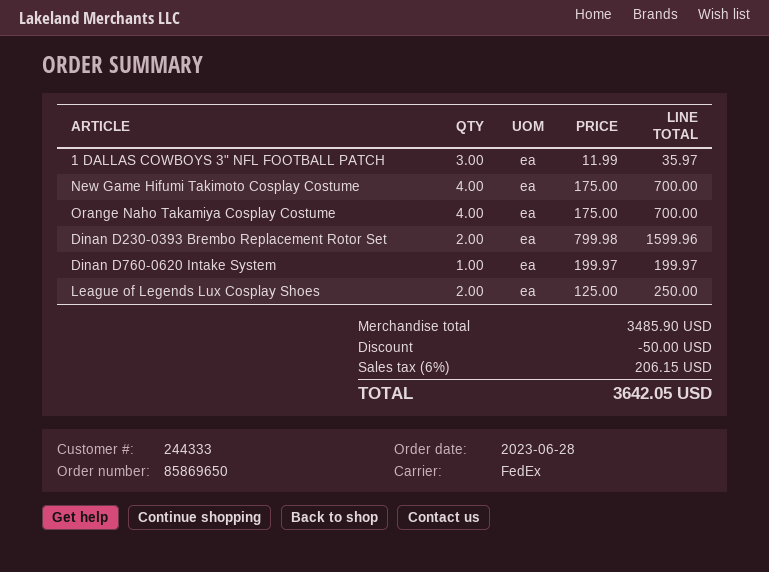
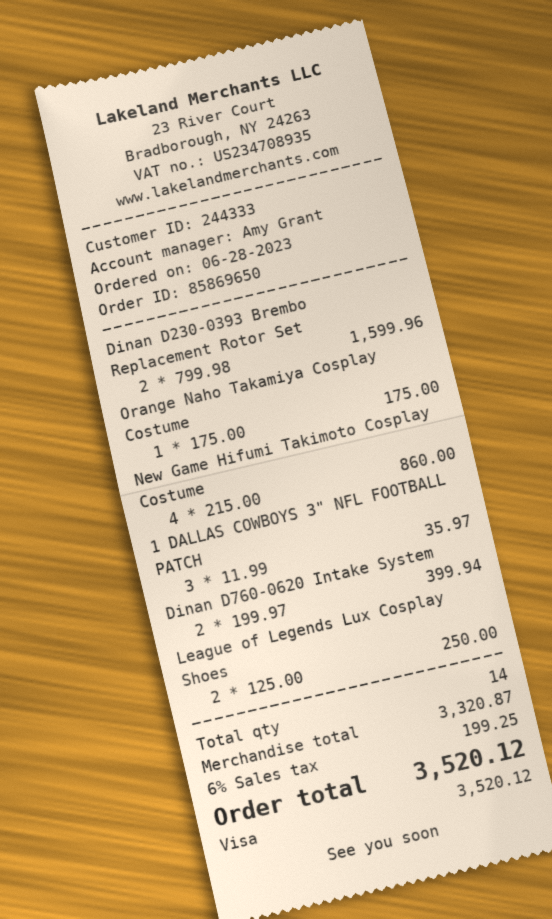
New Game Hifumi Takimoto Cosplay Costume: 4 x 175.00 = 700.00 -> 4 x 215.00 = 860.00
Orange Naho Takamiya Cosplay Costume: 4 x 175.00 = 700.00 -> 1 x 175.00 = 175.00
Dinan D760-0620 Intake System: 1 x 199.97 = 199.97 -> 2 x 199.97 = 399.94
subtotal: 3485.90 -> 3320.87
discount: 50.00 -> none
tax: 6% = 206.15 -> 6% = 199.25
total: 3642.05 -> 3520.12

